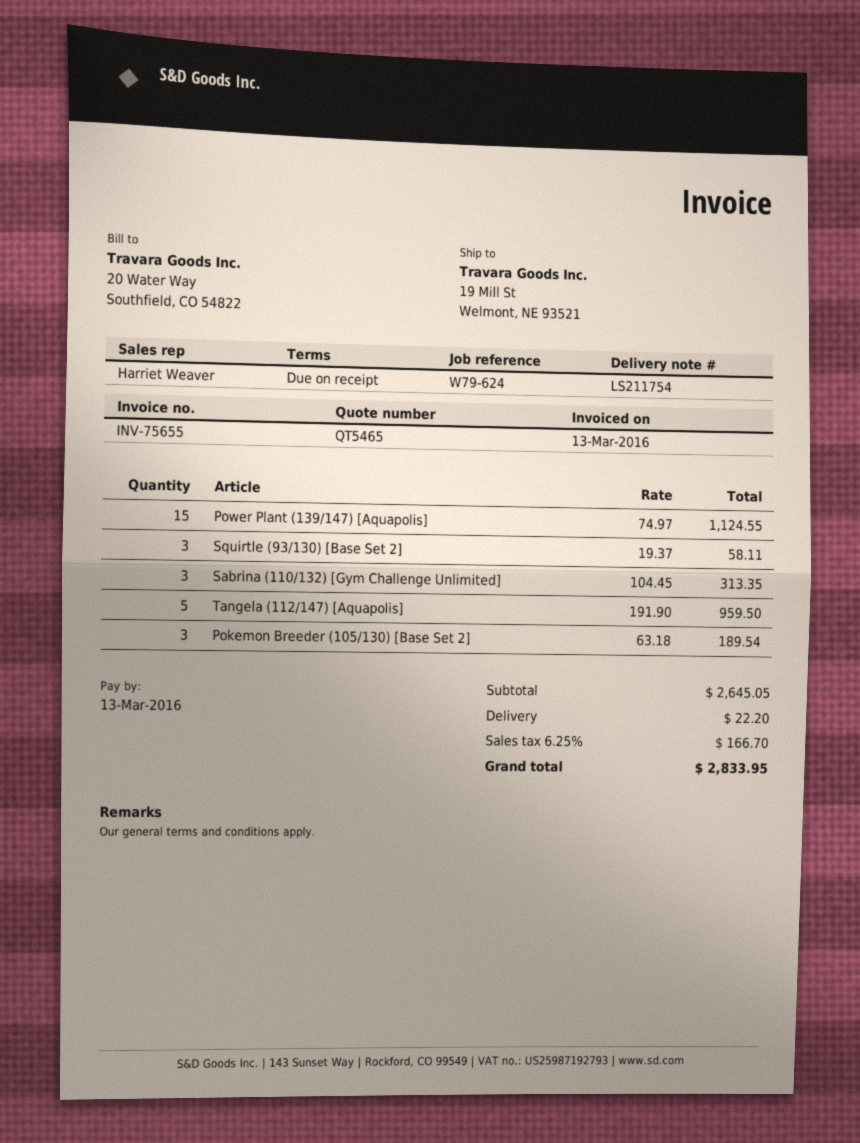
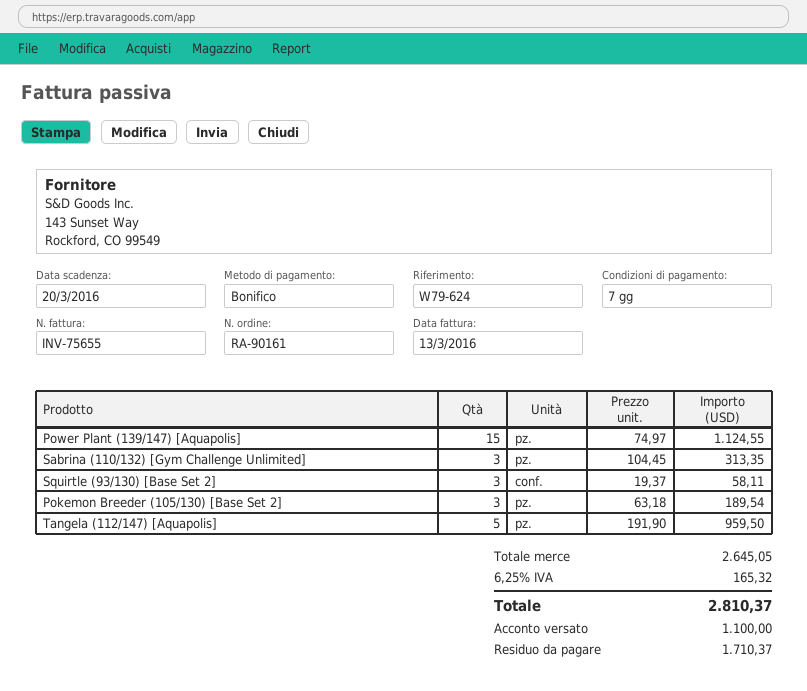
payment terms: on receipt -> 7 days
due date: 2016-03-13 -> 2016-03-20
shipping: 22.20 -> none
tax: 6.25% = 166.70 -> 6.25% = 165.32
total: 2833.95 -> 2810.37

